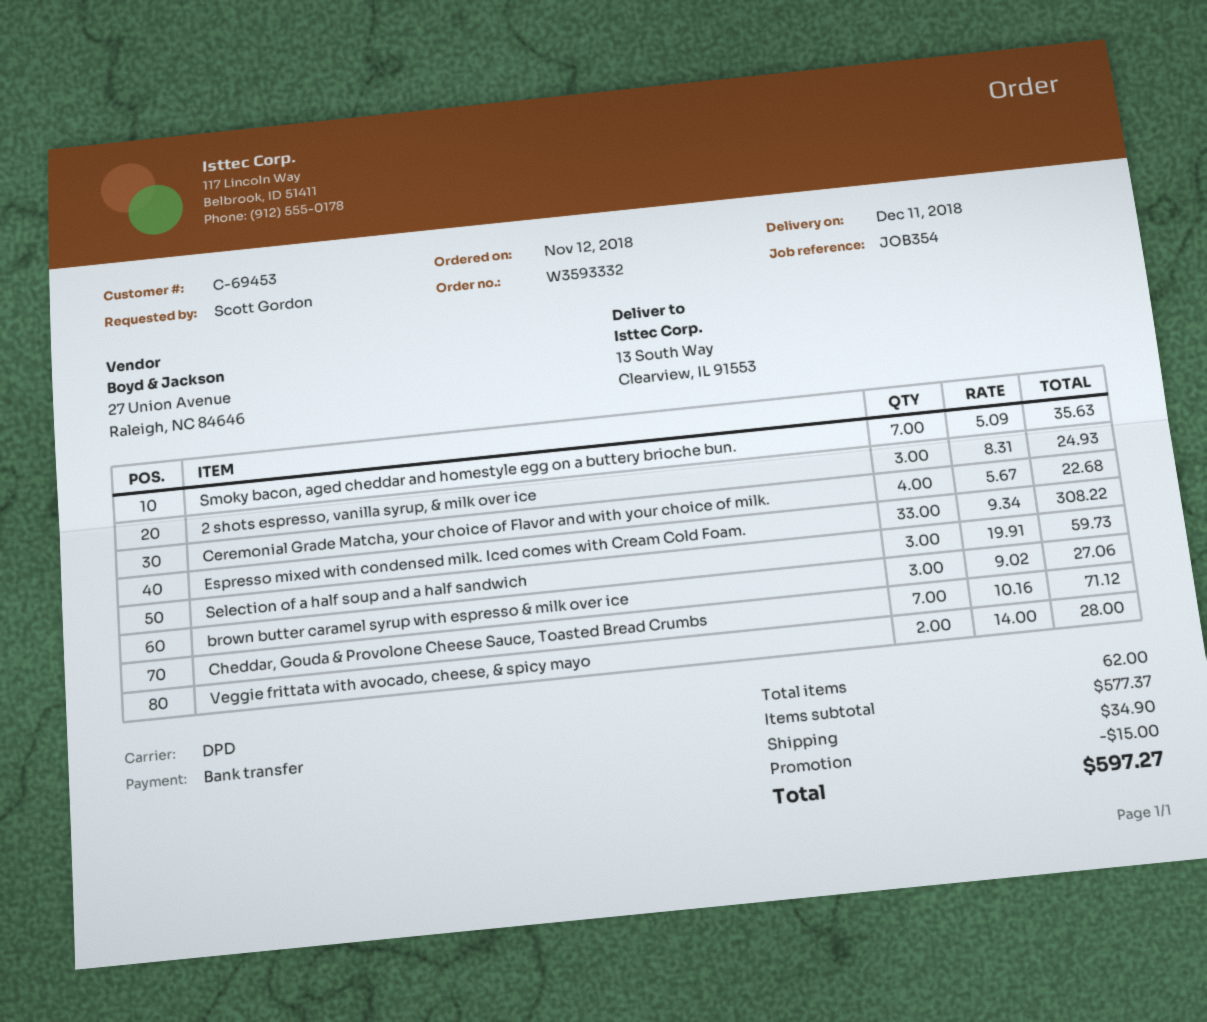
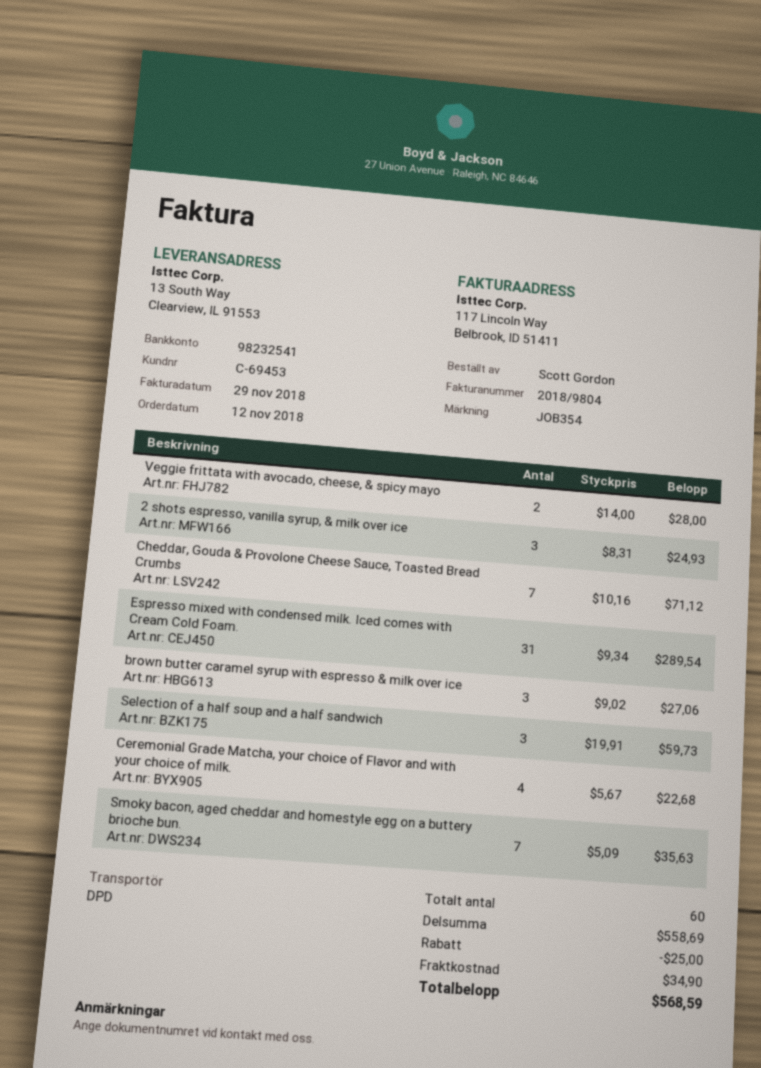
Espresso mixed with condensed milk. Iced comes with Cream Cold Foam.: 33 x 9.34 = 308.22 -> 31 x 9.34 = 289.54
total quantity: 62 -> 60
subtotal: 577.37 -> 558.69
discount: 15.00 -> 25.00
total: 597.27 -> 568.59

